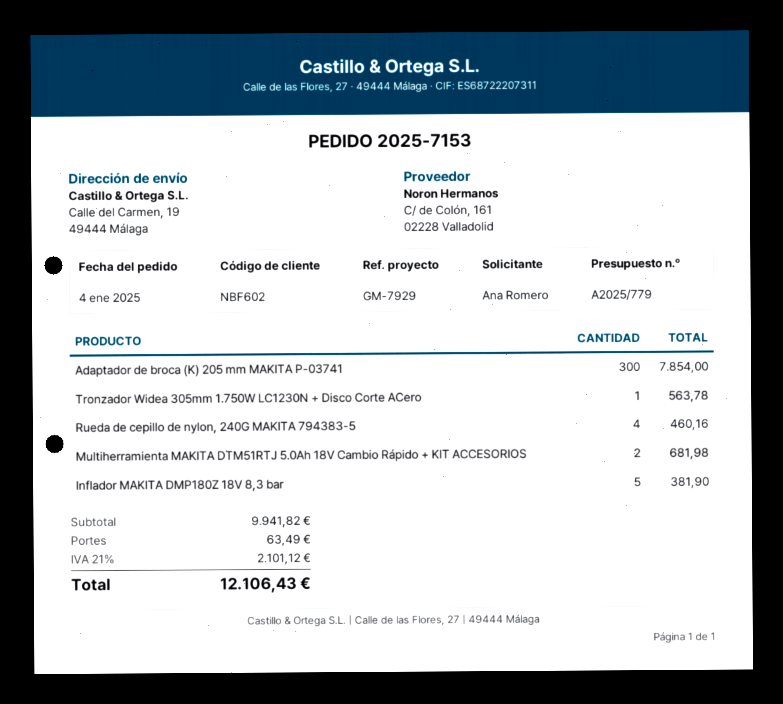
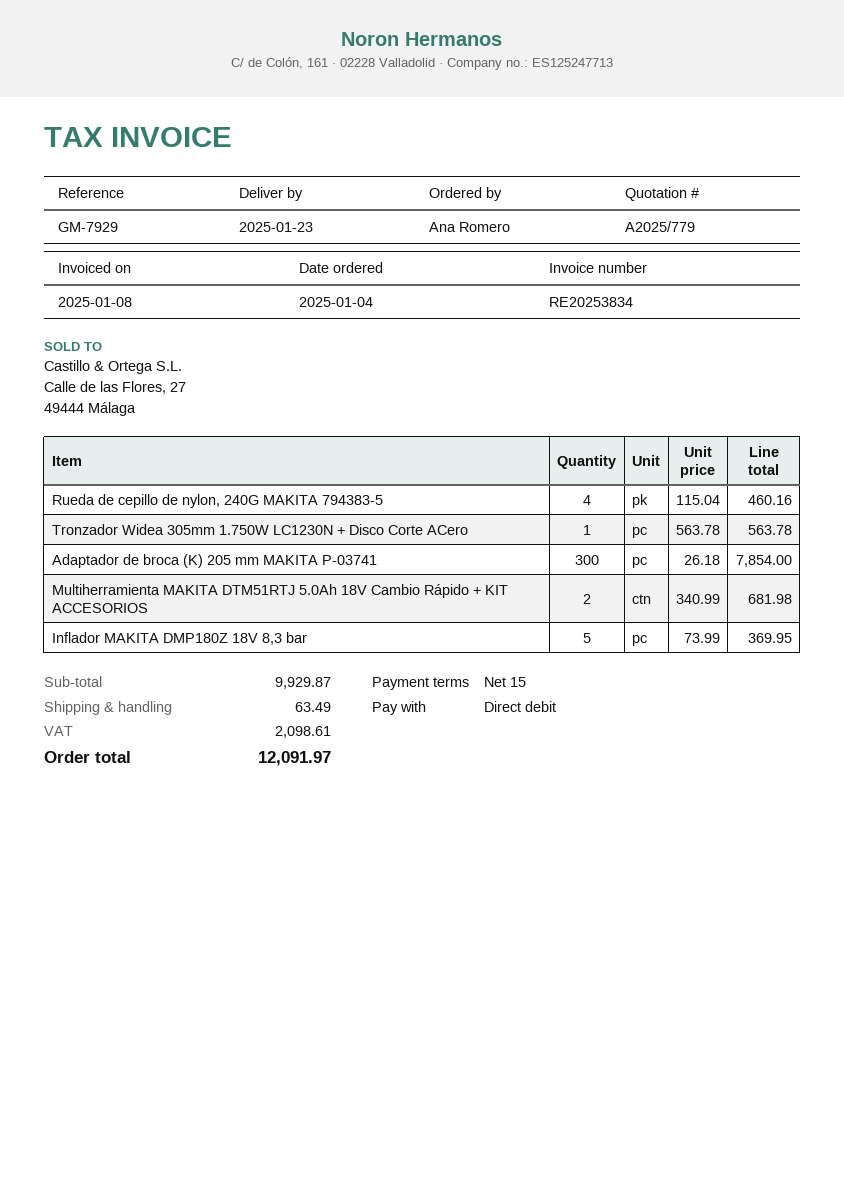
Inflador MAKITA DMP180Z 18V 8,3 bar: 5 for 381.90 -> 5 for 369.95
subtotal: 9941.82 -> 9929.87
tax: 2101.12 -> 2098.61
total: 12106.43 -> 12091.97

